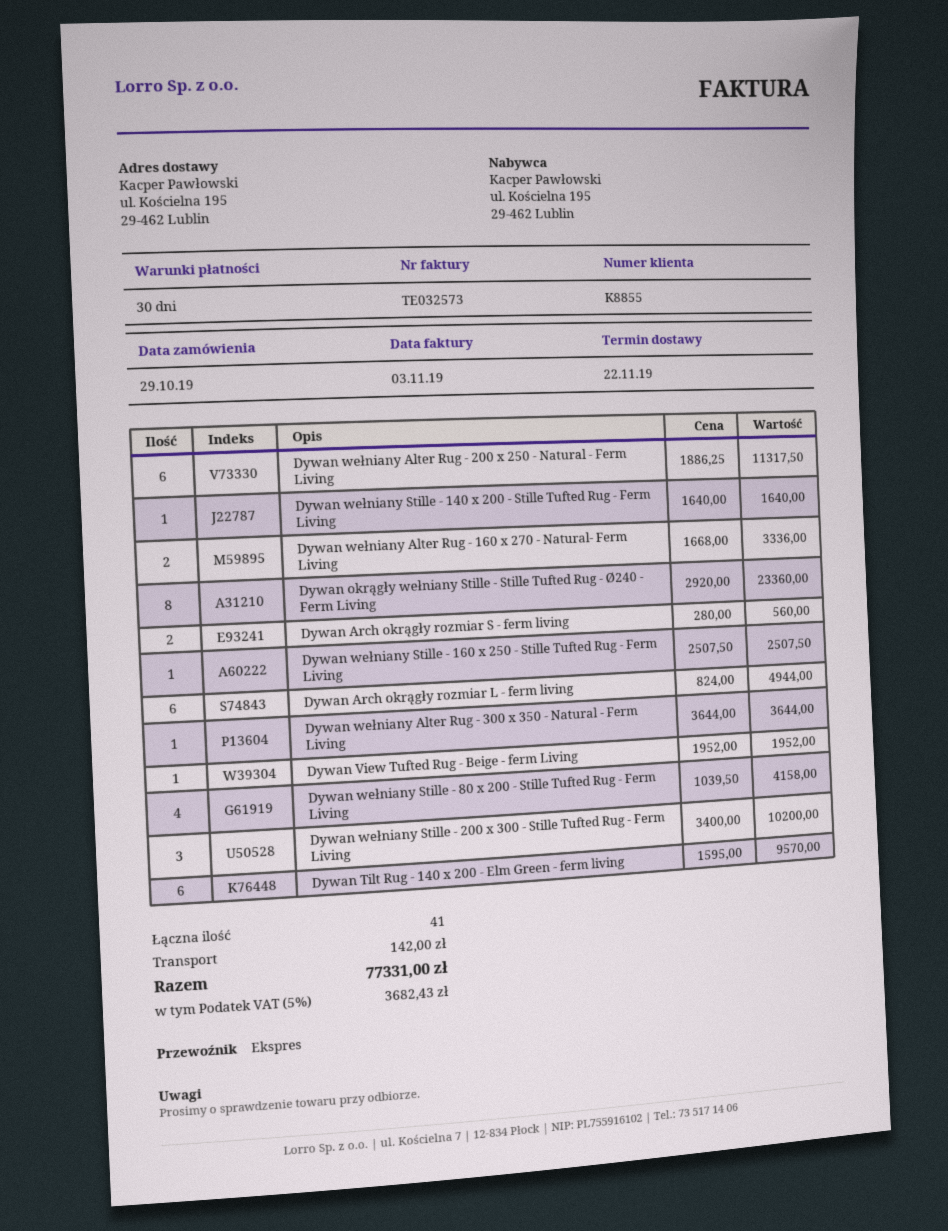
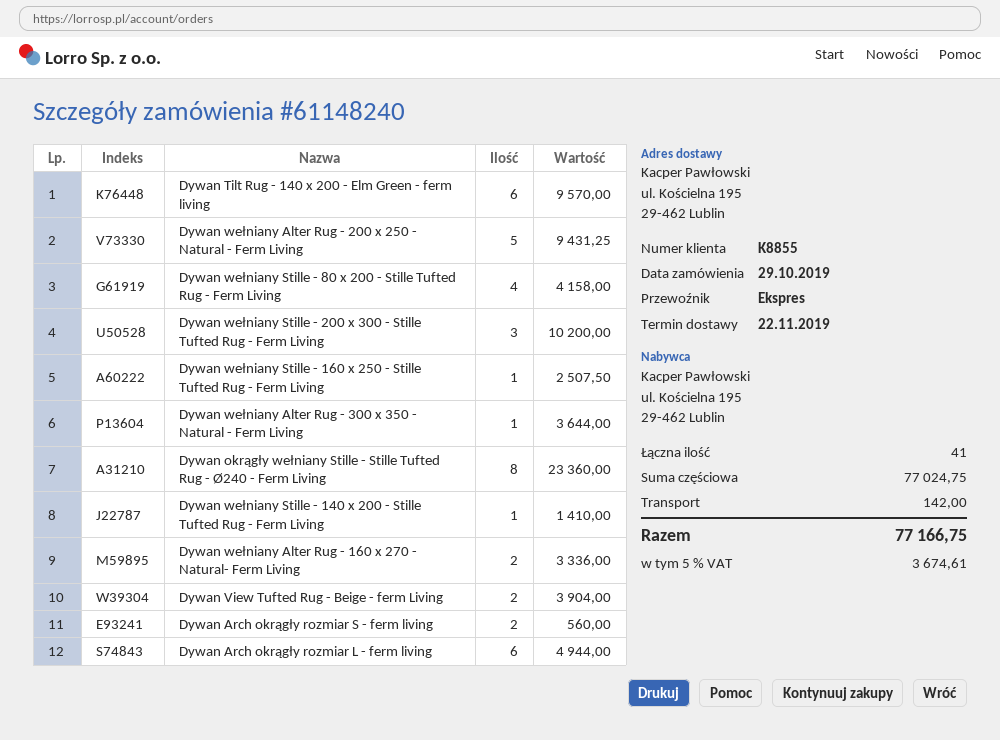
Dywan wełniany Alter Rug - 200 x 250 - Natural - Ferm Living: 6 for 11317.50 -> 5 for 9431.25
Dywan wełniany Stille - 140 x 200 - Stille Tufted Rug - Ferm Living: 1 for 1640.00 -> 1 for 1410.00
Dywan View Tufted Rug - Beige - ferm Living: 1 for 1952.00 -> 2 for 3904.00
tax: 5% = 3682.43 -> 5% = 3674.61
total: 77331.00 -> 77166.75

